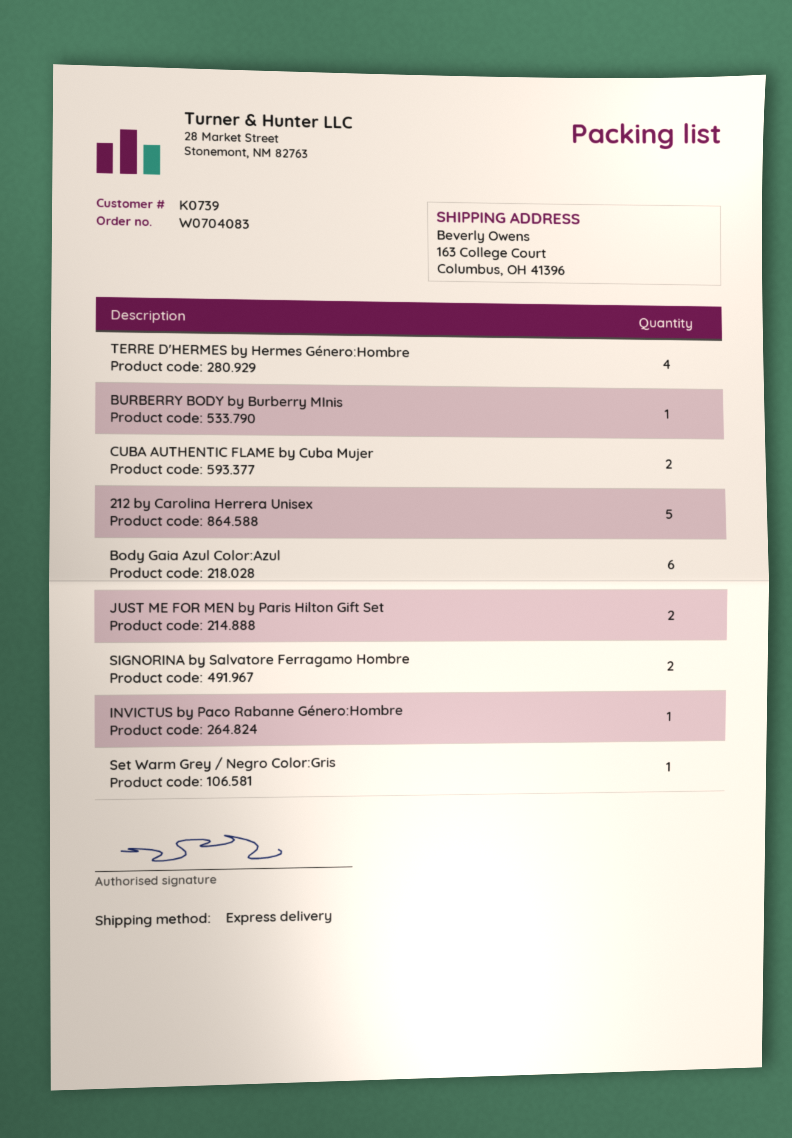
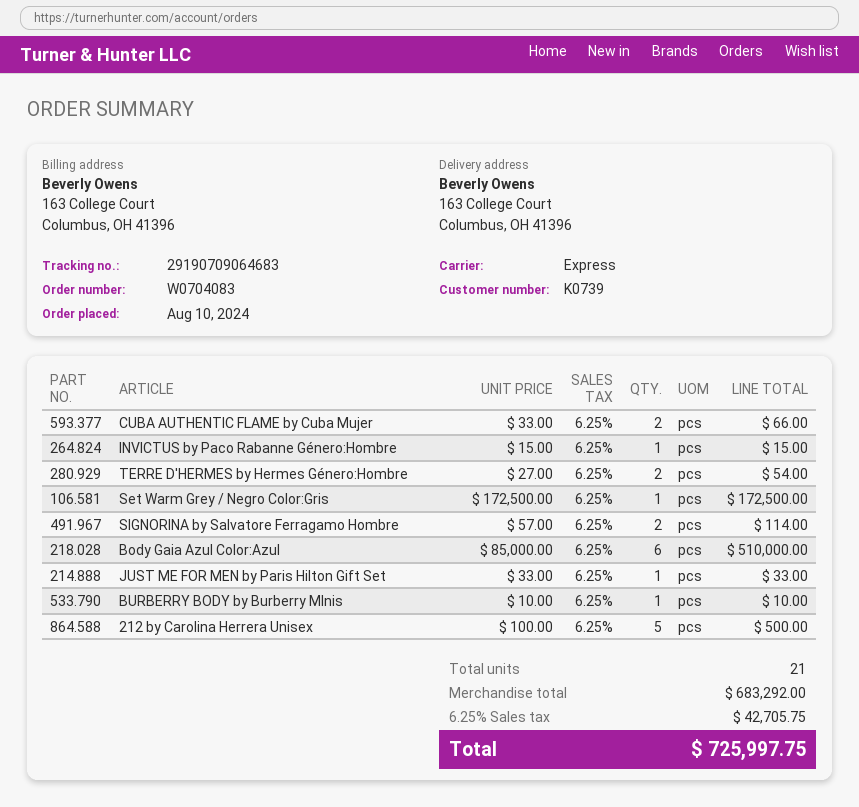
TERRE D'HERMES by Hermes Género:Hombre: 4 -> 2
JUST ME FOR MEN by Paris Hilton Gift Set: 2 -> 1

